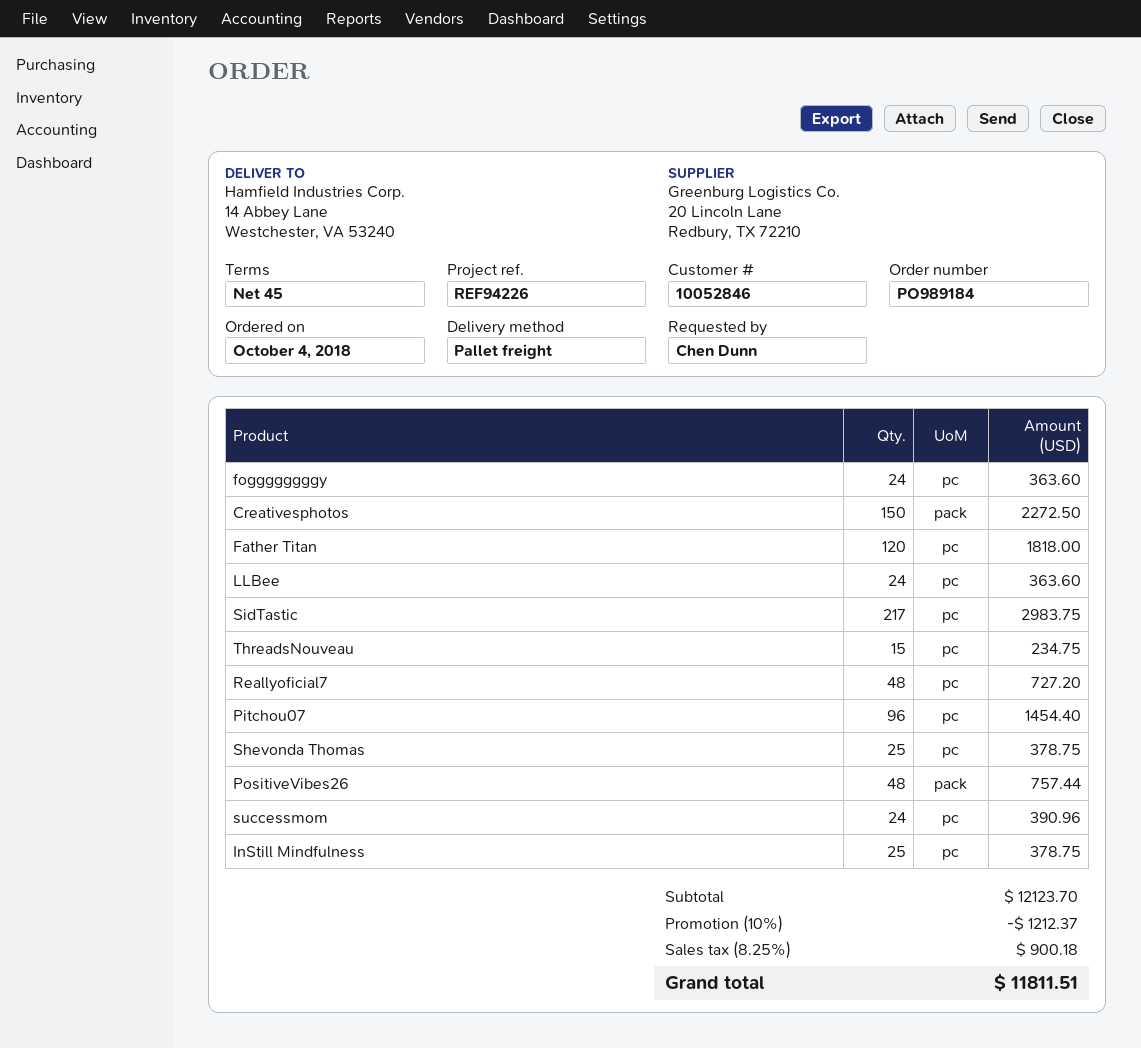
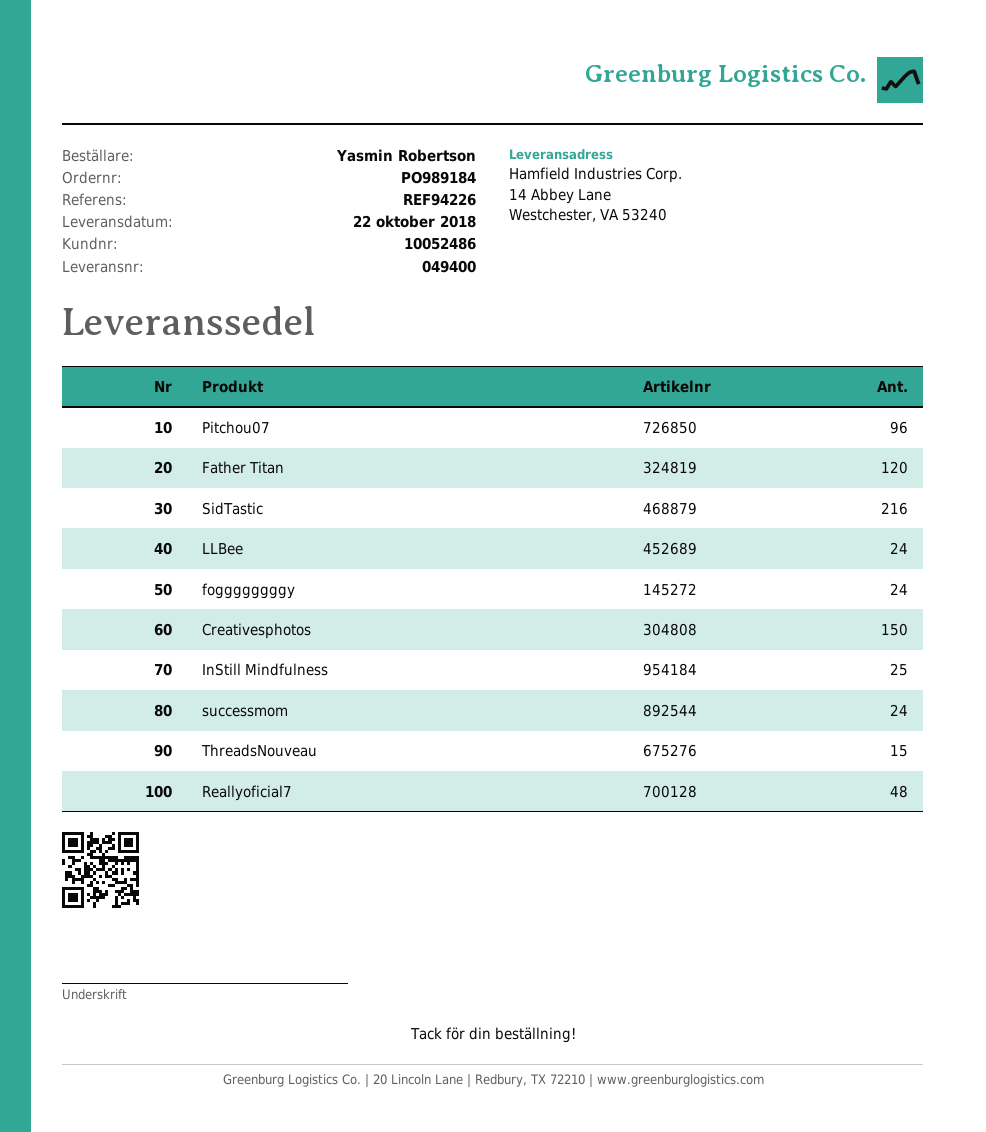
customer number: 10052846 -> 10052486
ordered by: Chen Dunn -> Yasmin Robertson
SidTastic: 217 -> 216
Shevonda Thomas: 25 -> none
PositiveVibes26: 48 -> none

